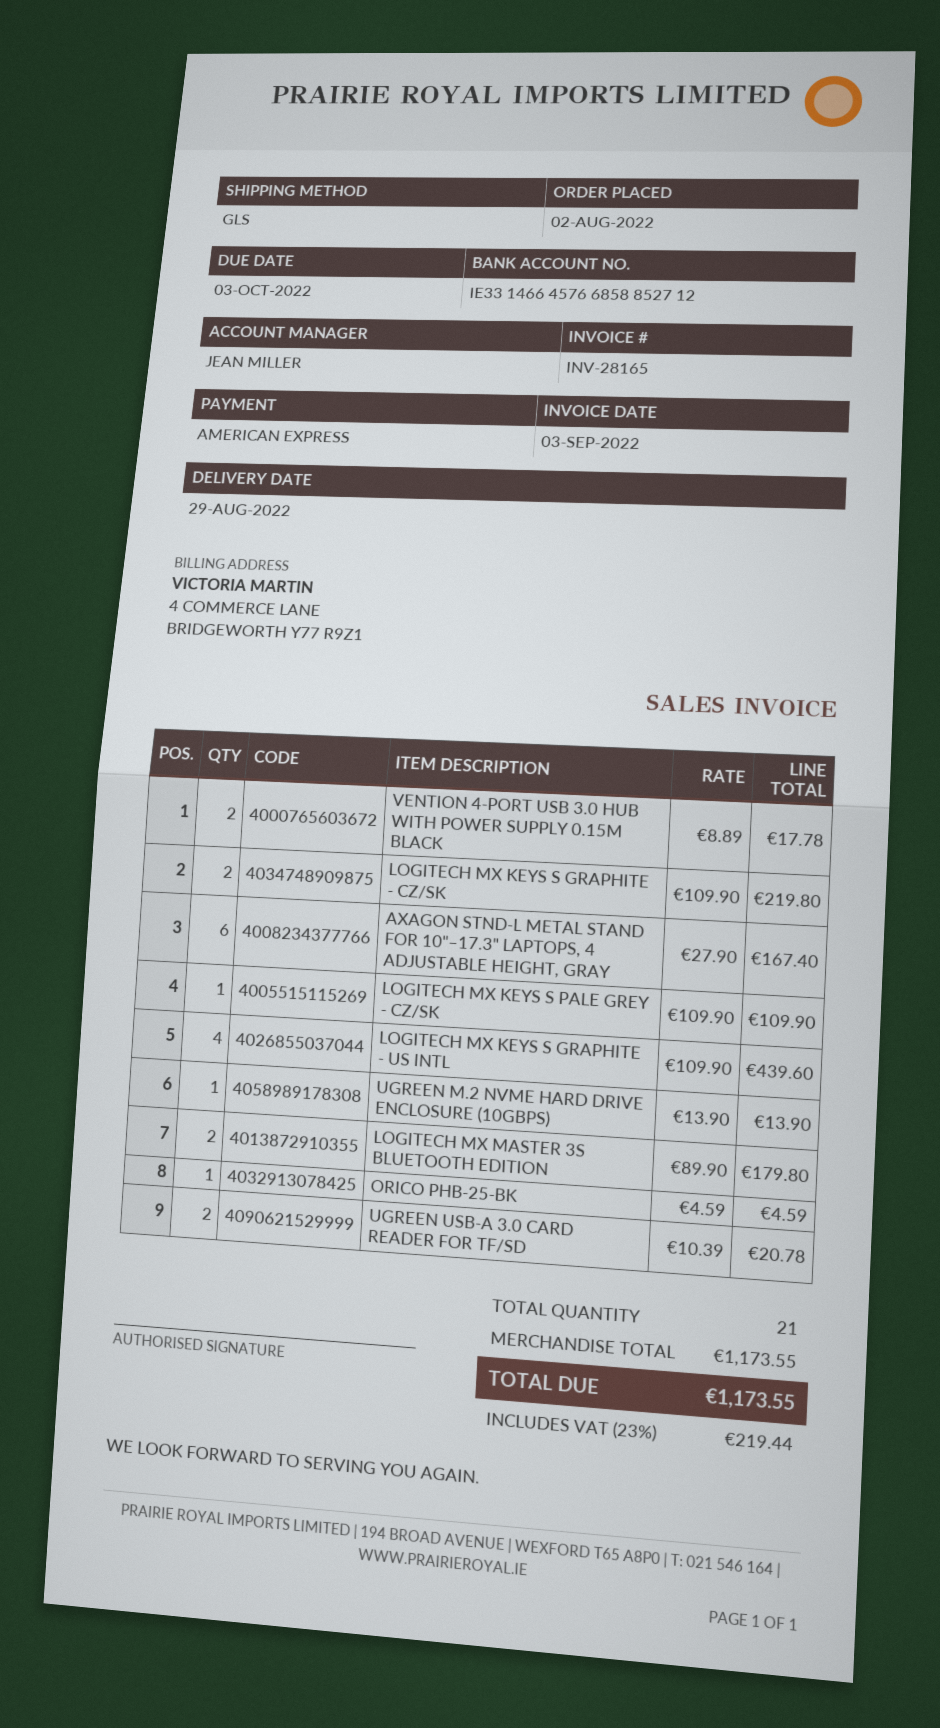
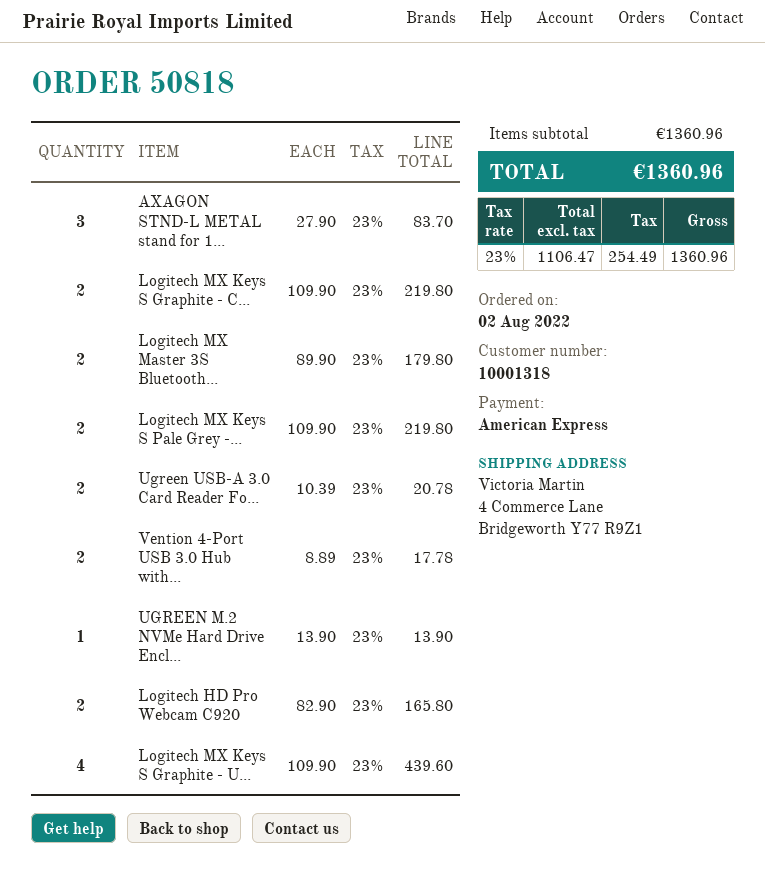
AXAGON STND-L METAL STAND FOR 10"–17.3" LAPTOPS, 4 ADJUSTABLE HEIGHT, GRAY: 6 x 27.90 = 167.40 -> 3 x 27.90 = 83.70
LOGITECH MX KEYS S PALE GREY - CZ/SK: 1 x 109.90 = 109.90 -> 2 x 109.90 = 219.80
ORICO PHB-25-BK: 1 x 4.59 = 4.59 -> none
Logitech HD Pro Webcam C920: none -> 2 x 82.90 = 165.80
subtotal: 1173.55 -> 1360.96
tax: 23% = 219.44 -> 23% = 254.49
total: 1173.55 -> 1360.96

